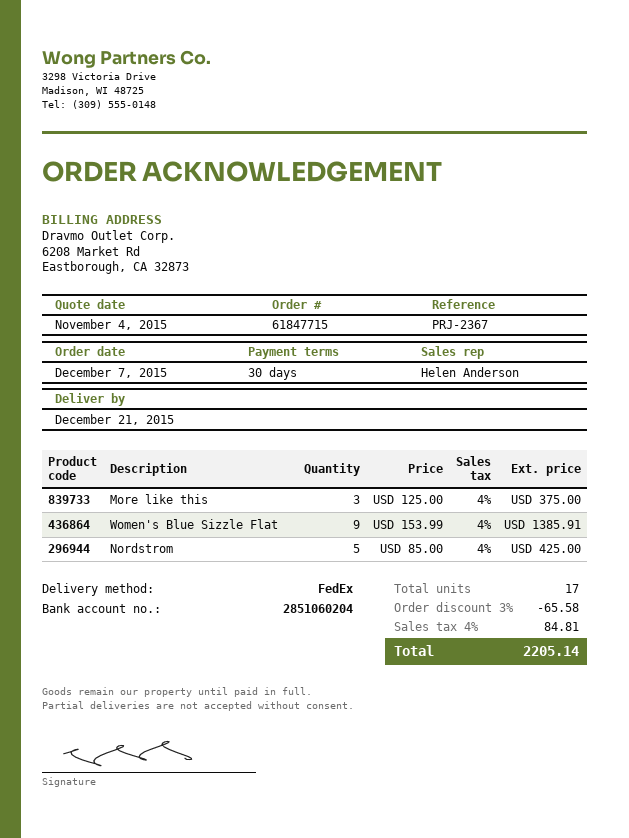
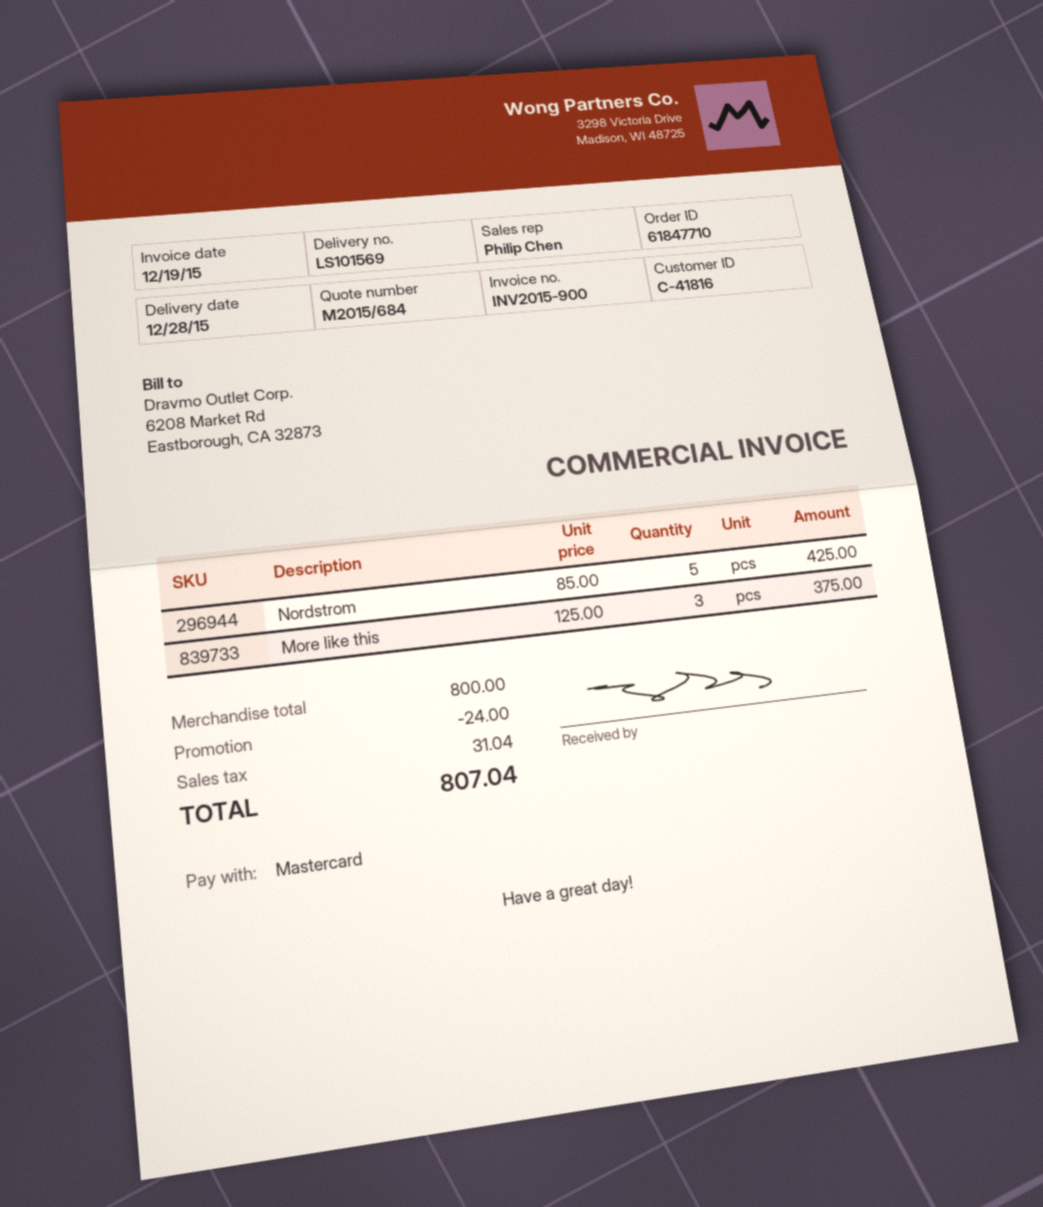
order number: 61847715 -> 61847710
delivery date: 2015-12-21 -> 2015-12-28
sales rep: Helen Anderson -> Philip Chen
Women's Blue Sizzle Flat: 9 x 153.99 = 1385.91 -> none
discount: 65.58 -> 24.00
tax: 84.81 -> 31.04
total: 2205.14 -> 807.04

